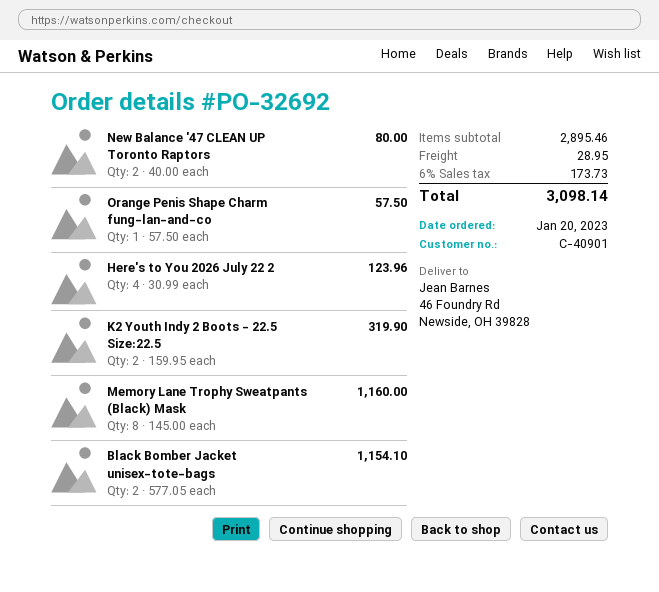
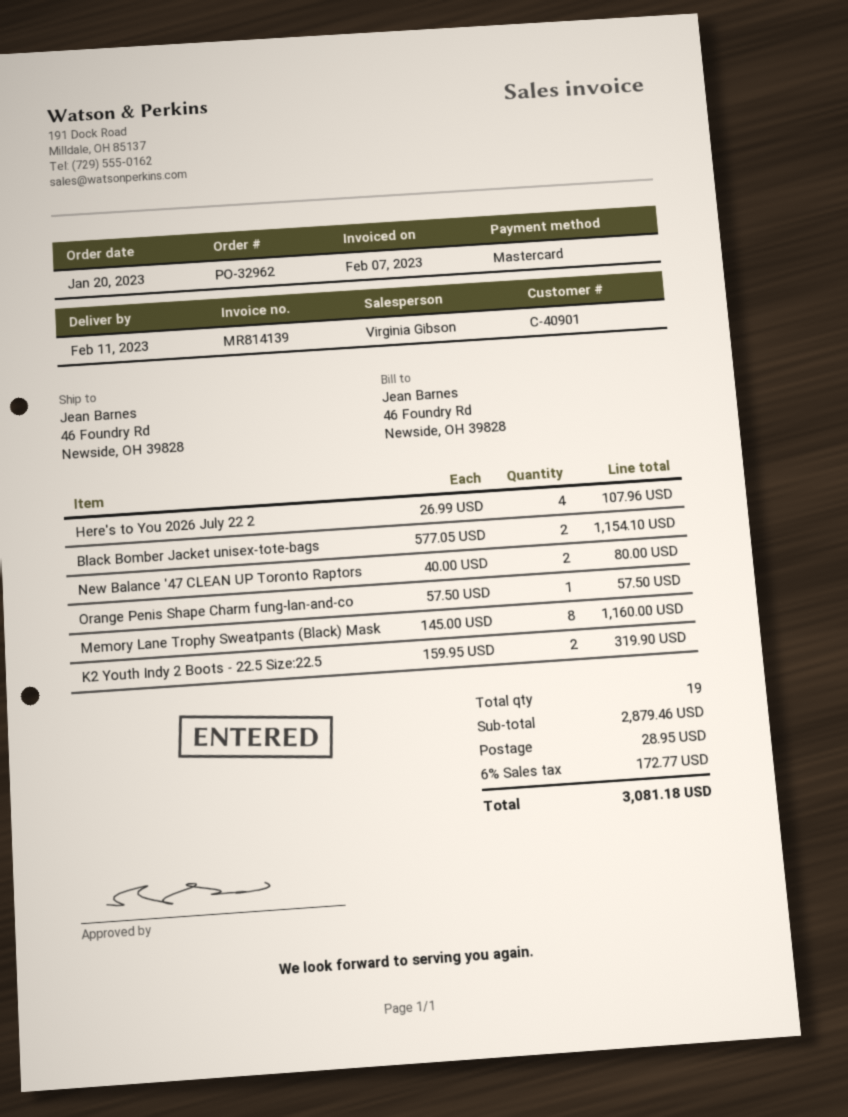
order number: PO-32692 -> PO-32962
Here's to You 2026 July 22 2: 4 x 30.99 = 123.96 -> 4 x 26.99 = 107.96
subtotal: 2895.46 -> 2879.46
tax: 6% = 173.73 -> 6% = 172.77
total: 3098.14 -> 3081.18

